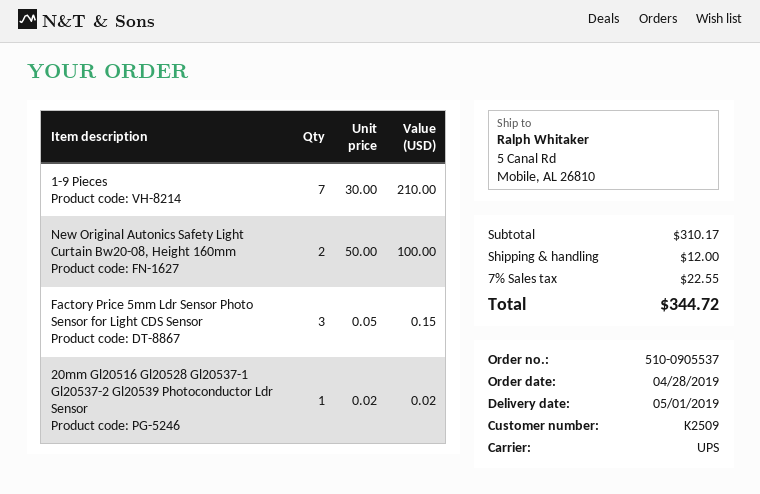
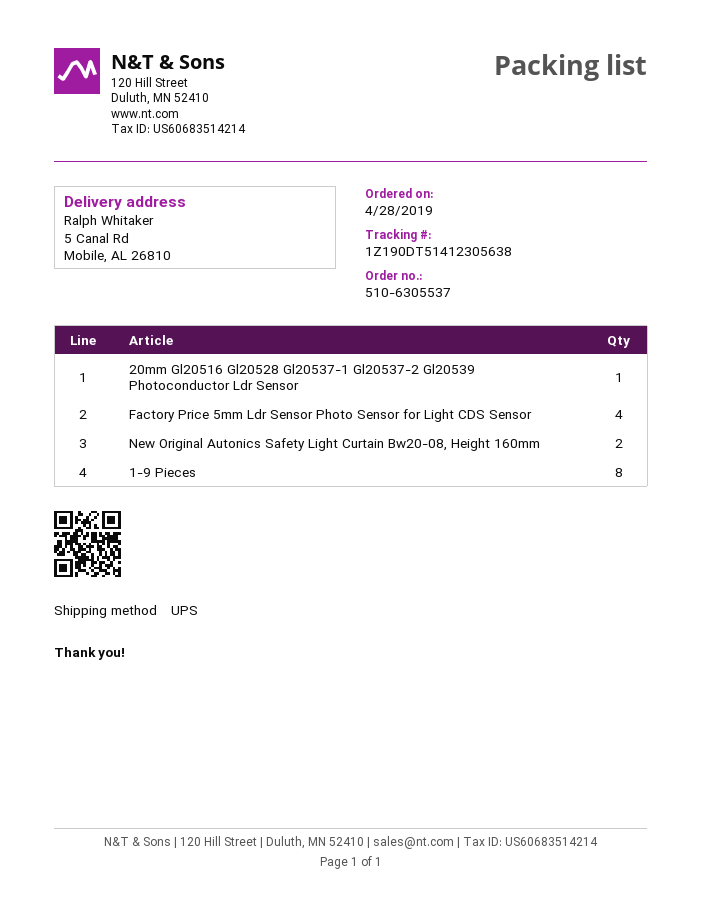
order number: 510-0905537 -> 510-6305537
1-9 Pieces: 7 -> 8
Factory Price 5mm Ldr Sensor Photo Sensor for Light CDS Sensor: 3 -> 4

